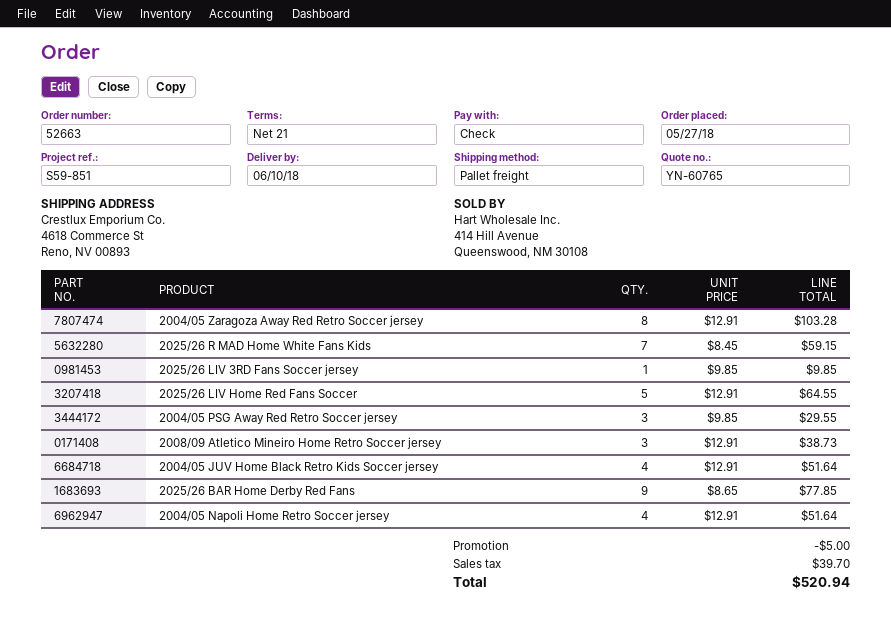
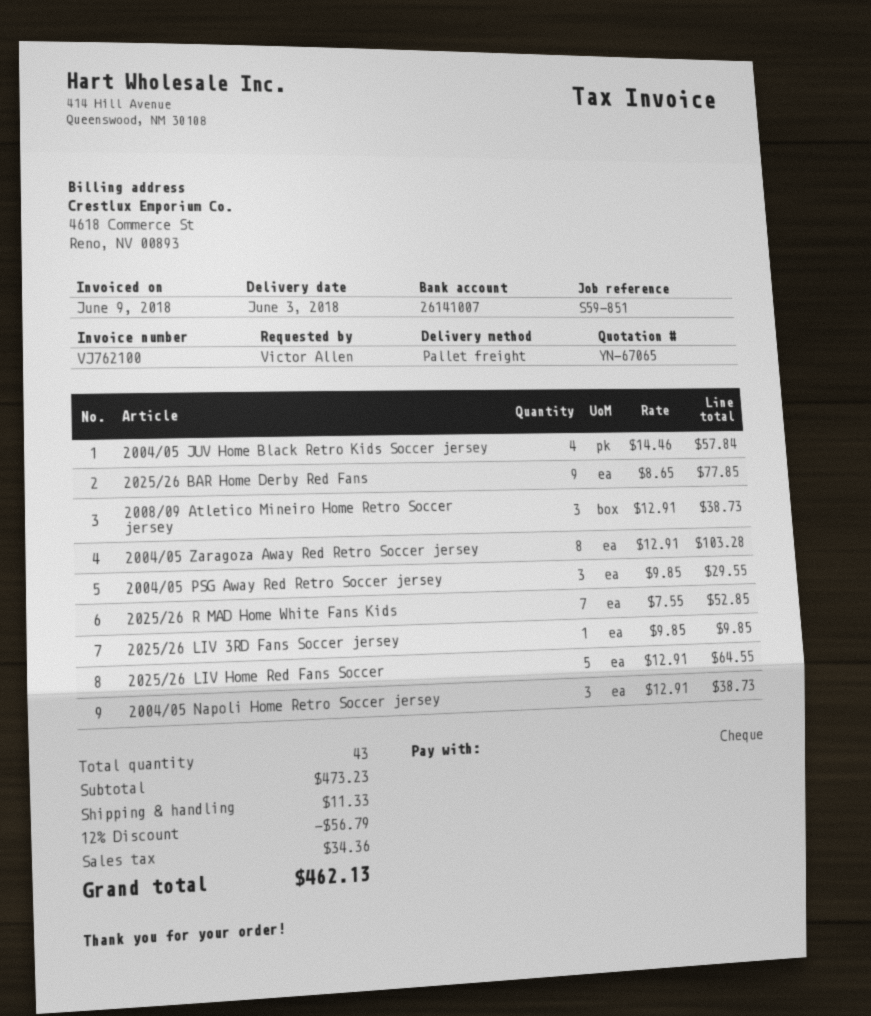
quote number: YN-60765 -> YN-67065
delivery date: 2018-06-10 -> 2018-06-03
2025/26 R MAD Home White Fans Kids: 7 x 8.45 = 59.15 -> 7 x 7.55 = 52.85
2004/05 JUV Home Black Retro Kids Soccer jersey: 4 x 12.91 = 51.64 -> 4 x 14.46 = 57.84
2004/05 Napoli Home Retro Soccer jersey: 4 x 12.91 = 51.64 -> 3 x 12.91 = 38.73
discount: 5.00 -> 56.79
shipping: none -> 11.33
tax: 39.70 -> 34.36
total: 520.94 -> 462.13

